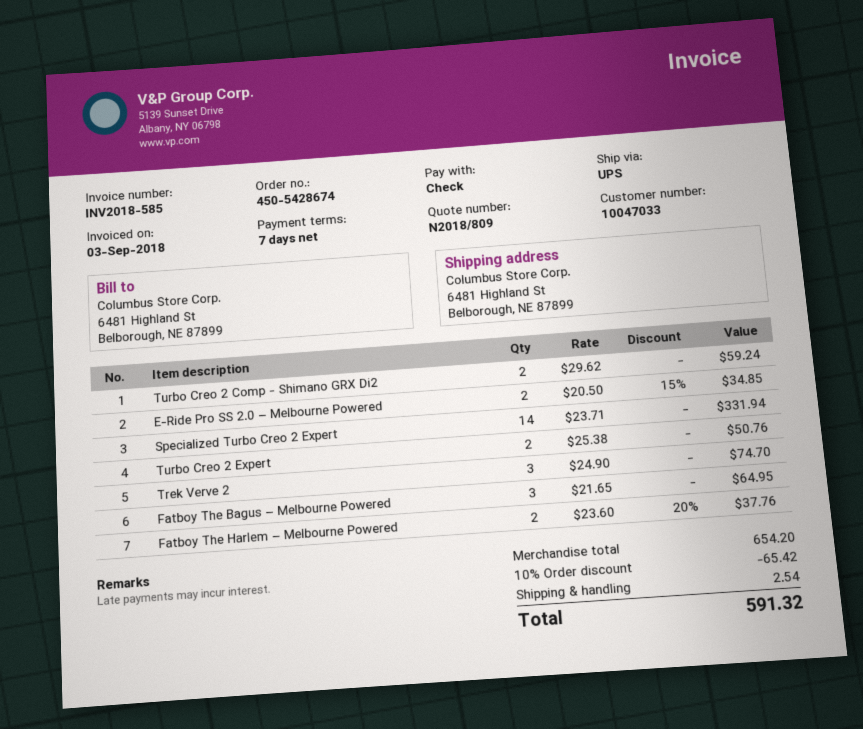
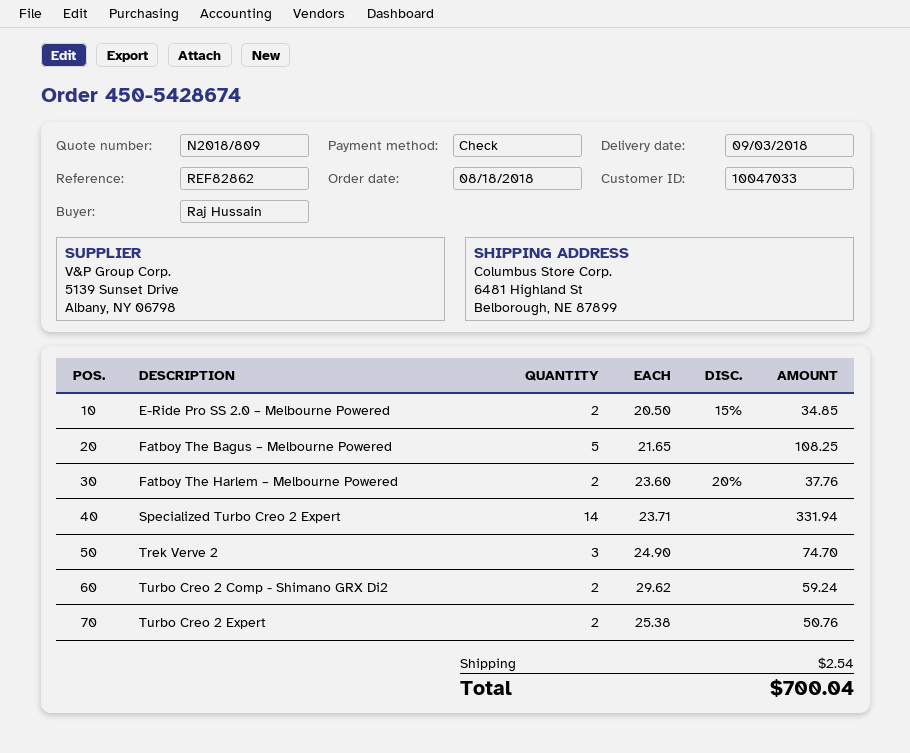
Fatboy The Bagus – Melbourne Powered: 3 x 21.65 = 64.95 -> 5 x 21.65 = 108.25
discount: 10% = 65.42 -> none
total: 591.32 -> 700.04

